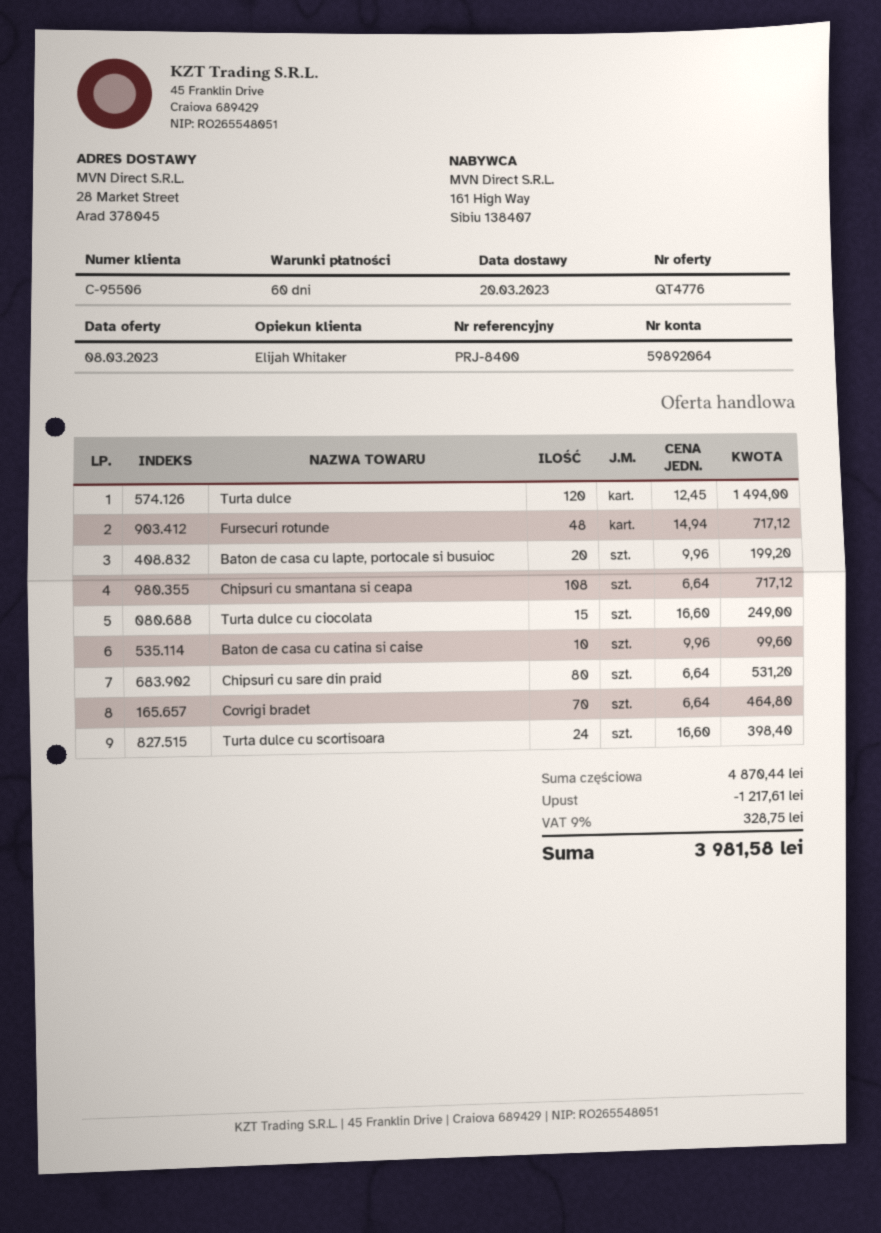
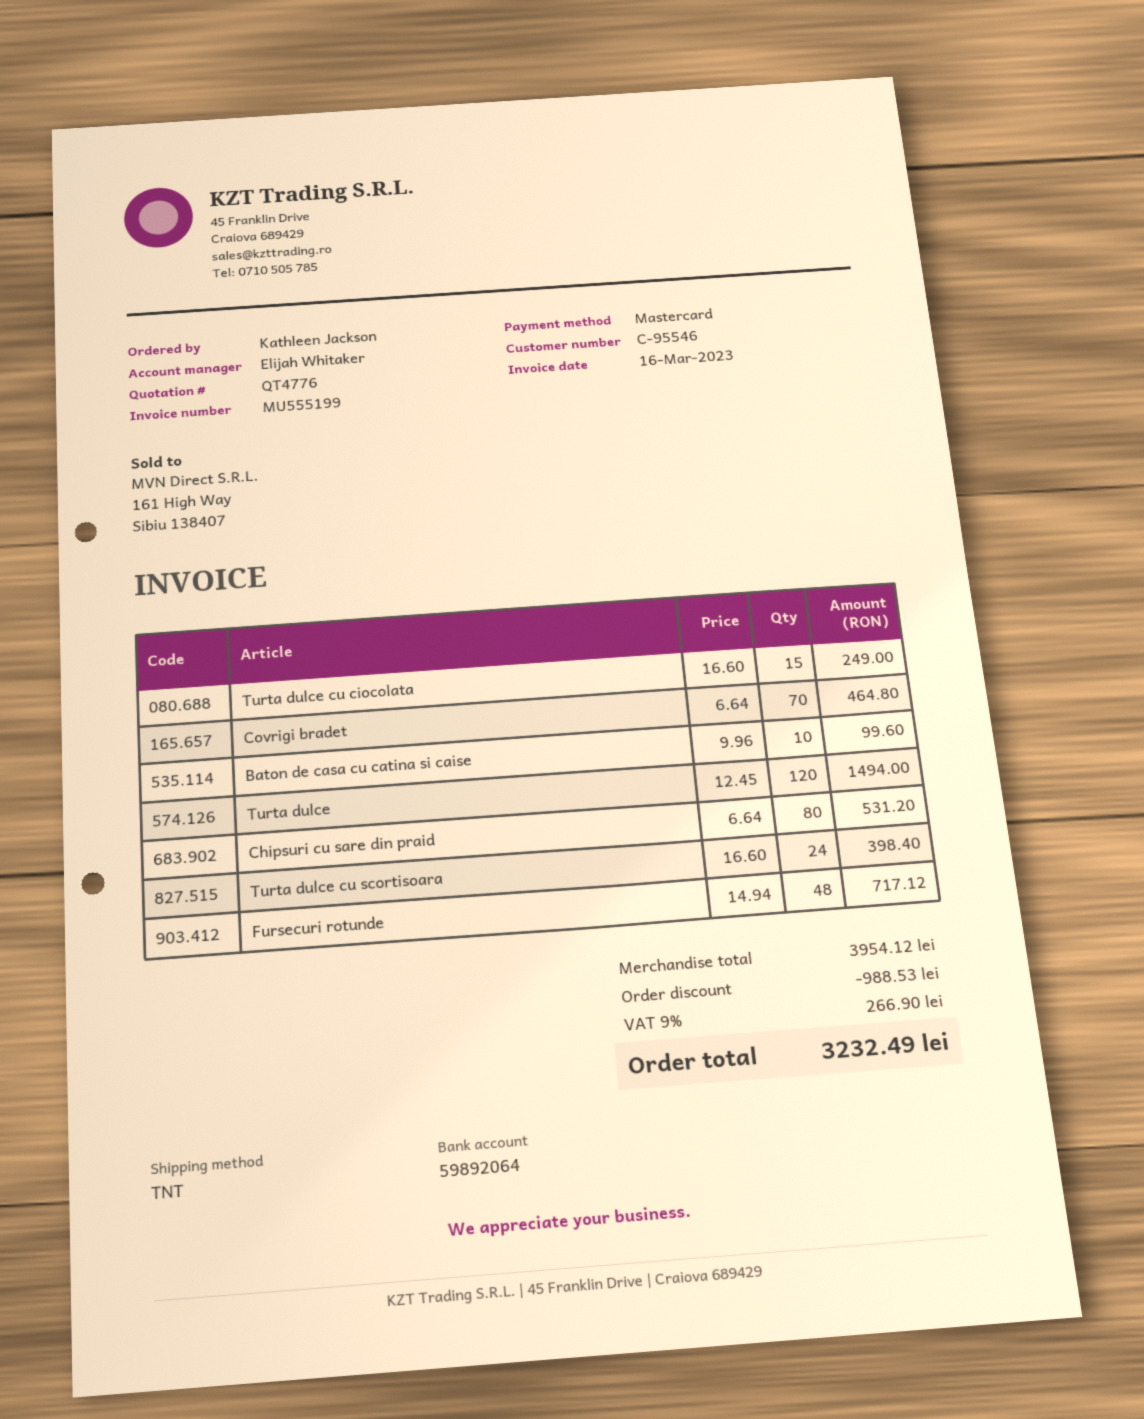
customer number: C-95506 -> C-95546
Baton de casa cu lapte, portocale si busuioc: 20 x 9.96 = 199.20 -> none
Chipsuri cu smantana si ceapa: 108 x 6.64 = 717.12 -> none
subtotal: 4870.44 -> 3954.12
discount: 1217.61 -> 988.53
tax: 9% = 328.75 -> 9% = 266.90
total: 3981.58 -> 3232.49

